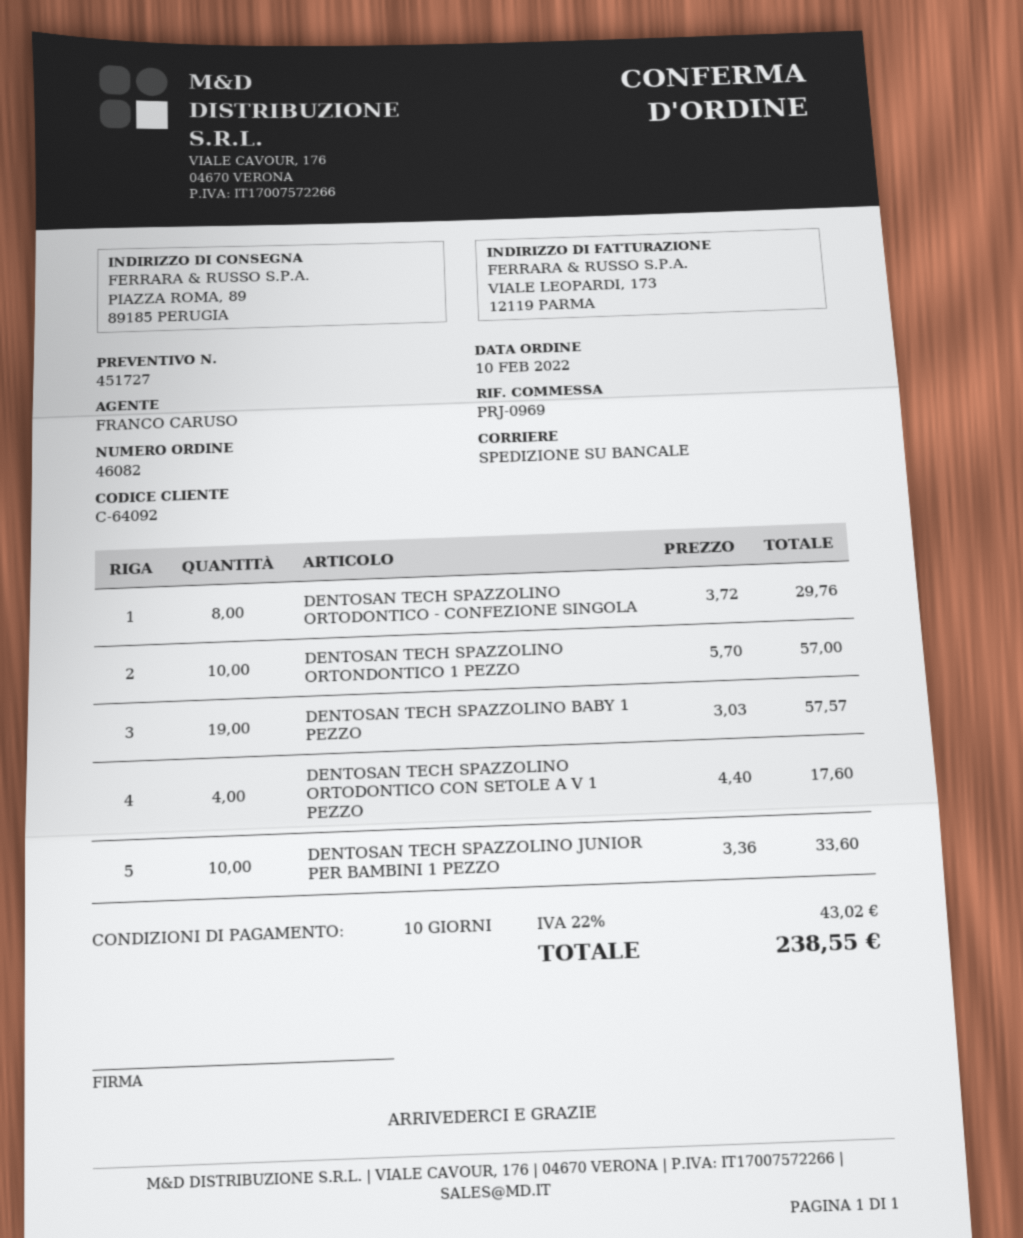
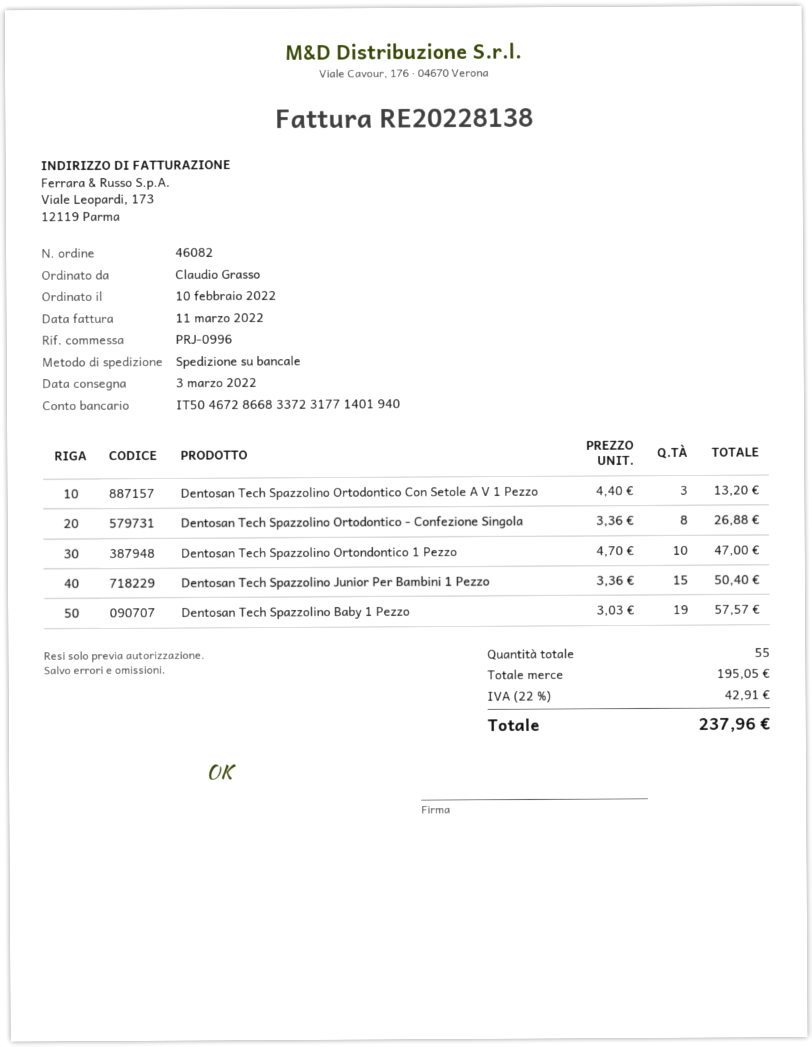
reference: PRJ-0969 -> PRJ-0996
DENTOSAN TECH SPAZZOLINO ORTODONTICO - CONFEZIONE SINGOLA: 8 x 3.72 = 29.76 -> 8 x 3.36 = 26.88
DENTOSAN TECH SPAZZOLINO ORTONDONTICO 1 PEZZO: 10 x 5.70 = 57.00 -> 10 x 4.70 = 47.00
DENTOSAN TECH SPAZZOLINO ORTODONTICO CON SETOLE A V 1 PEZZO: 4 x 4.40 = 17.60 -> 3 x 4.40 = 13.20
DENTOSAN TECH SPAZZOLINO JUNIOR PER BAMBINI 1 PEZZO: 10 x 3.36 = 33.60 -> 15 x 3.36 = 50.40
tax: 22% = 43.02 -> 22% = 42.91
total: 238.55 -> 237.96

